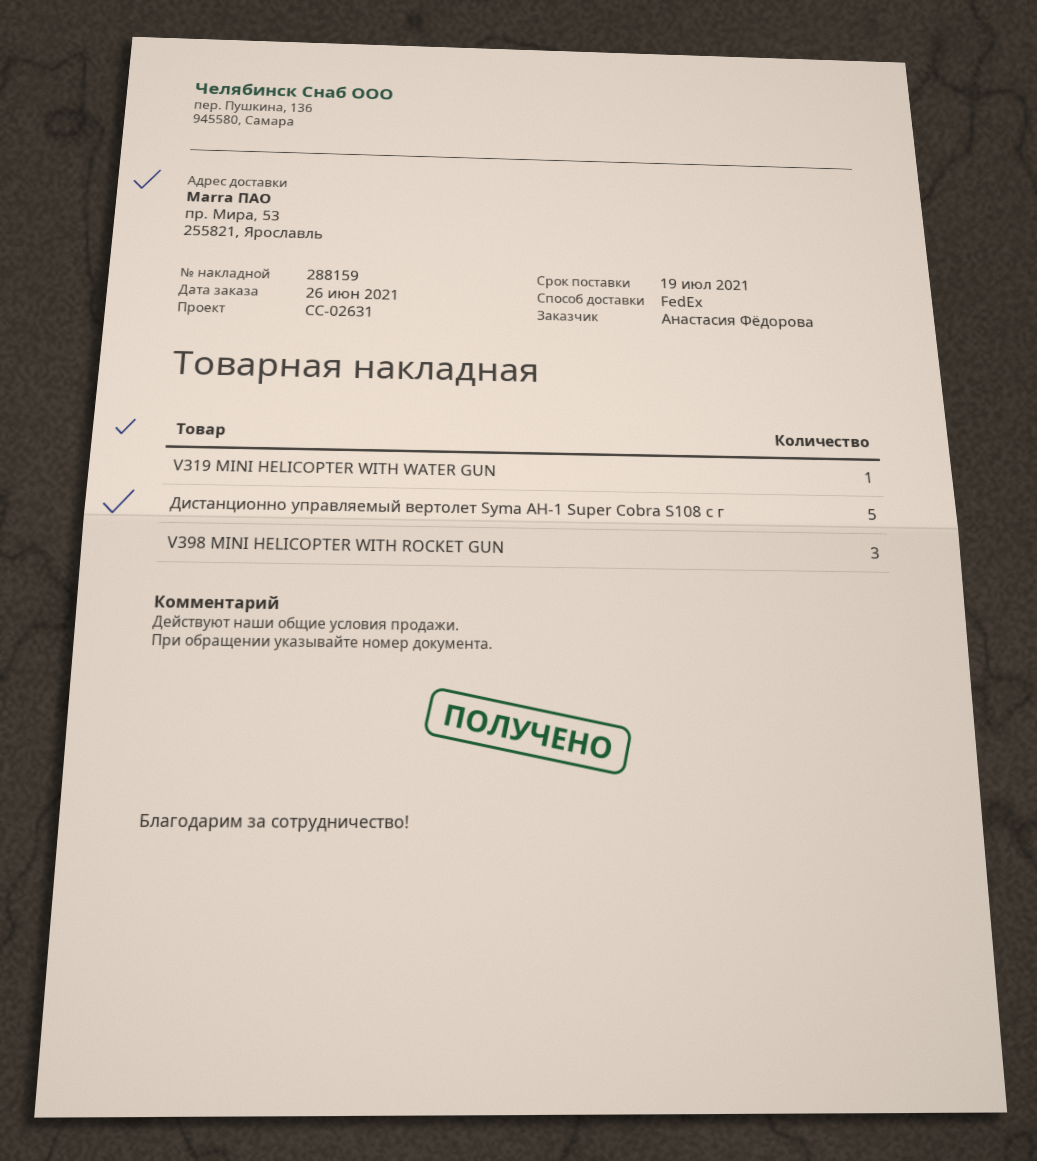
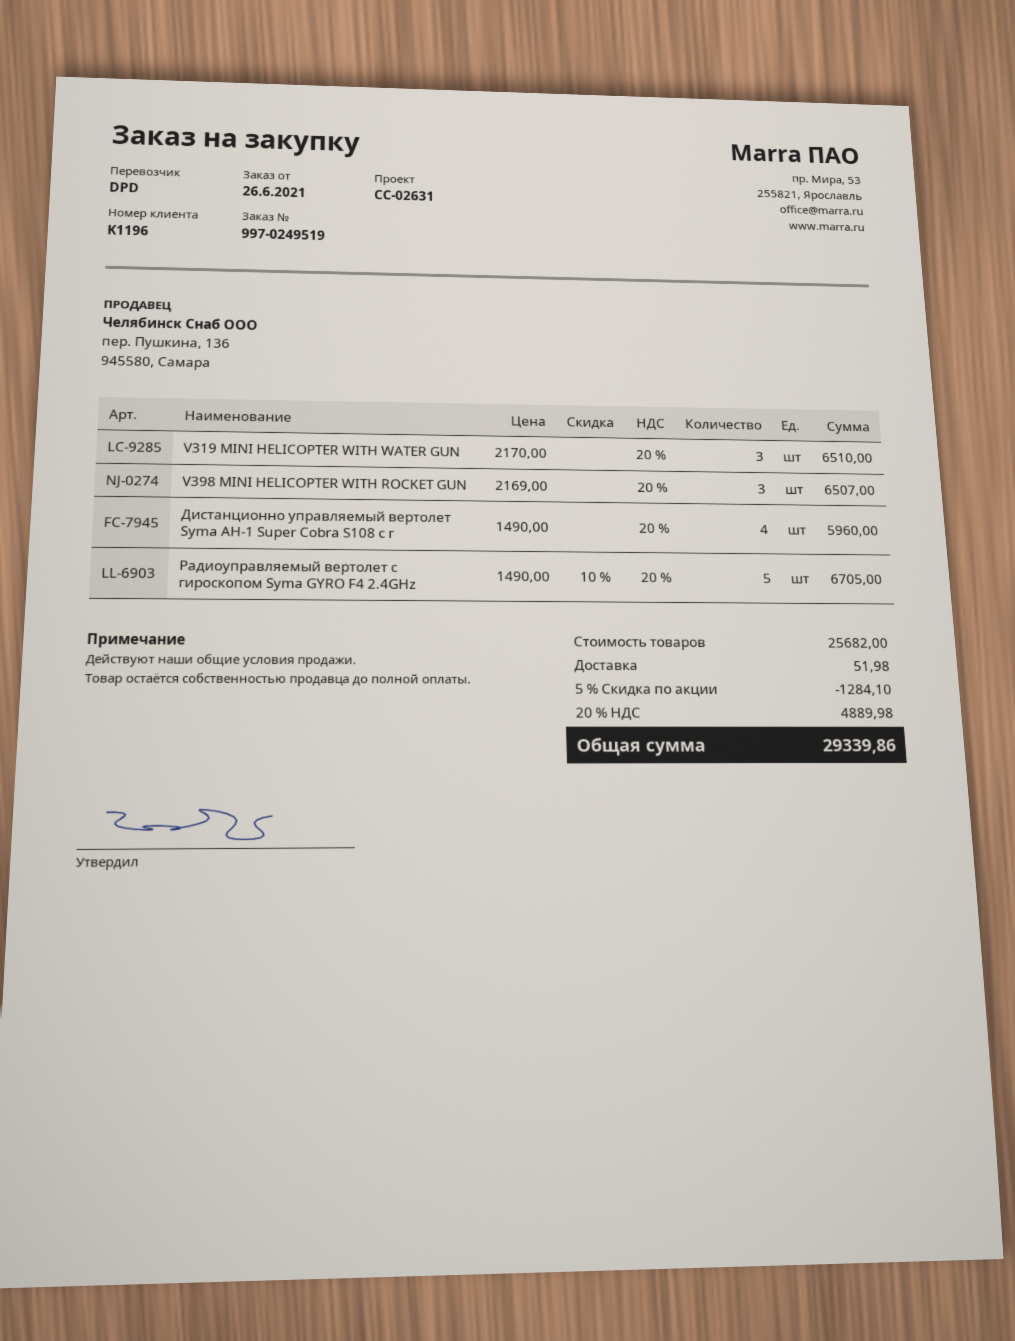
shipping method: FedEx -> DPD
V319 MINI HELICOPTER WITH WATER GUN: 1 -> 3
Дистанционно управляемый вертолет Syma AH-1 Super Cobra S108 с г: 5 -> 4
Радиоуправляемый вертолет с гироскопом Syma GYRO F4 2.4GHz: none -> 5

